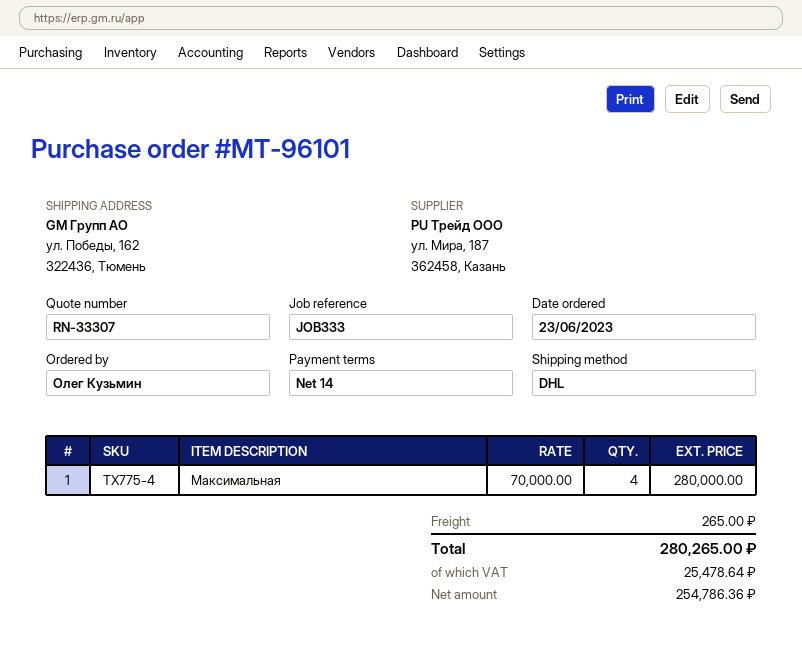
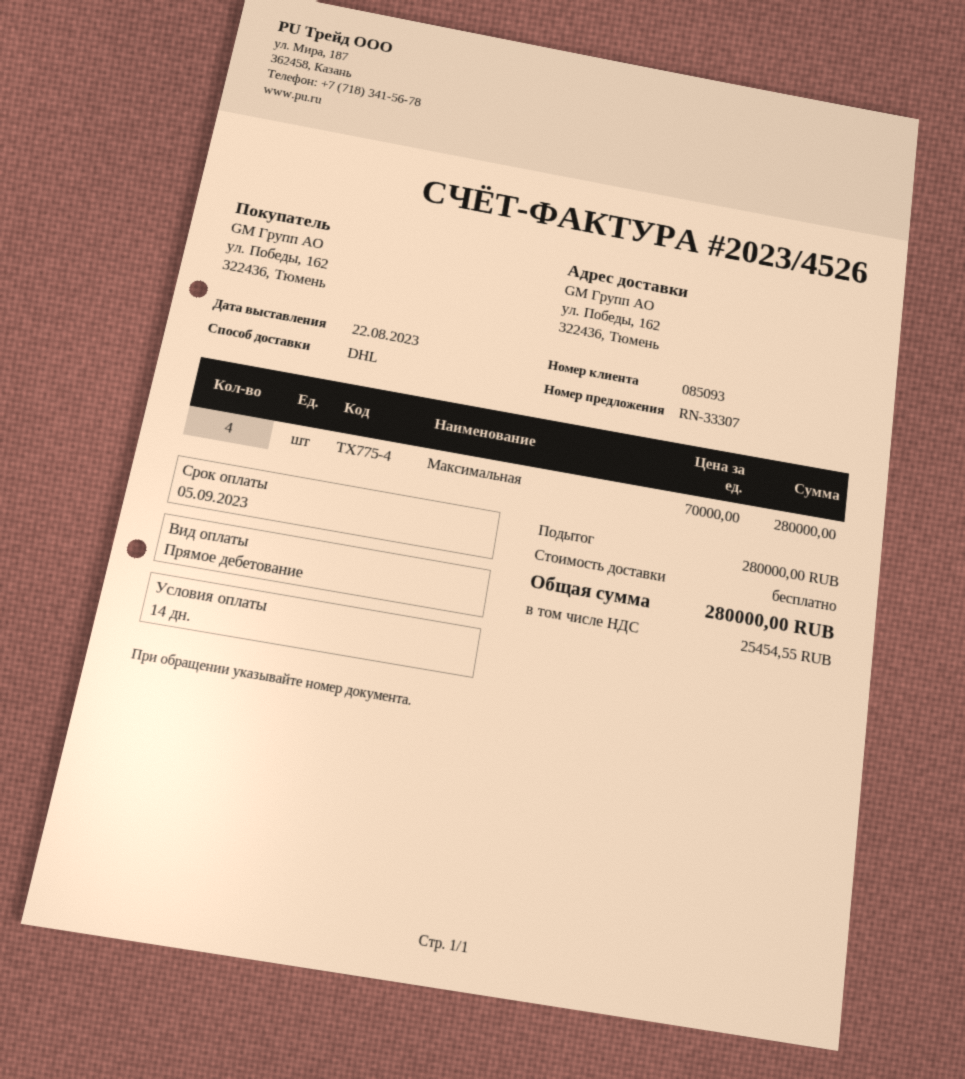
shipping: 265.00 -> 0.00
tax: 25478.64 -> 25454.55
total: 280265.00 -> 280000.00

